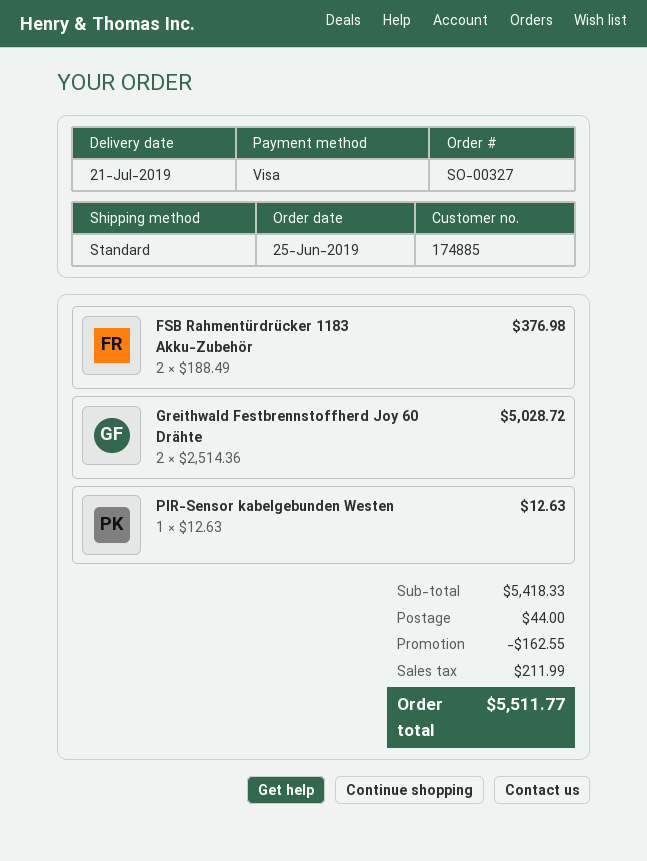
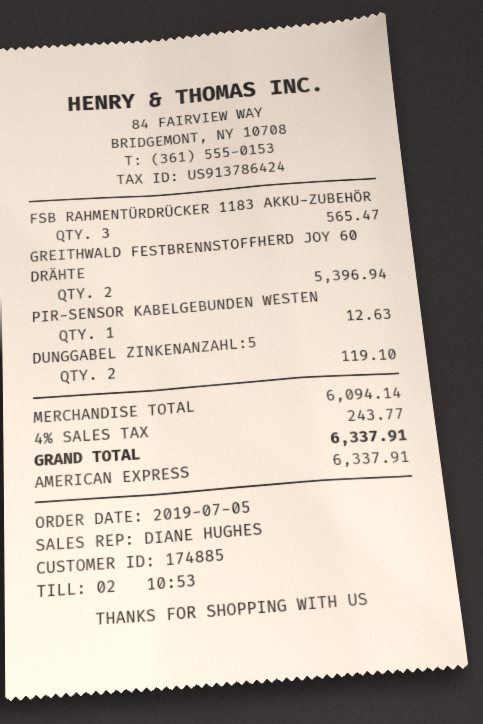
order date: 2019-06-25 -> 2019-07-05
payment method: Visa -> American Express
FSB Rahmentürdrücker 1183 Akku-Zubehör: 2 for 376.98 -> 3 for 565.47
Greithwald Festbrennstoffherd Joy 60 Drähte: 2 for 5028.72 -> 2 for 5396.94
DUNGGABEL ZINKENANZAHL:5: none -> 2 for 119.10
subtotal: 5418.33 -> 6094.14
discount: 162.55 -> none
shipping: 44.00 -> none
tax: 211.99 -> 243.77
total: 5511.77 -> 6337.91

